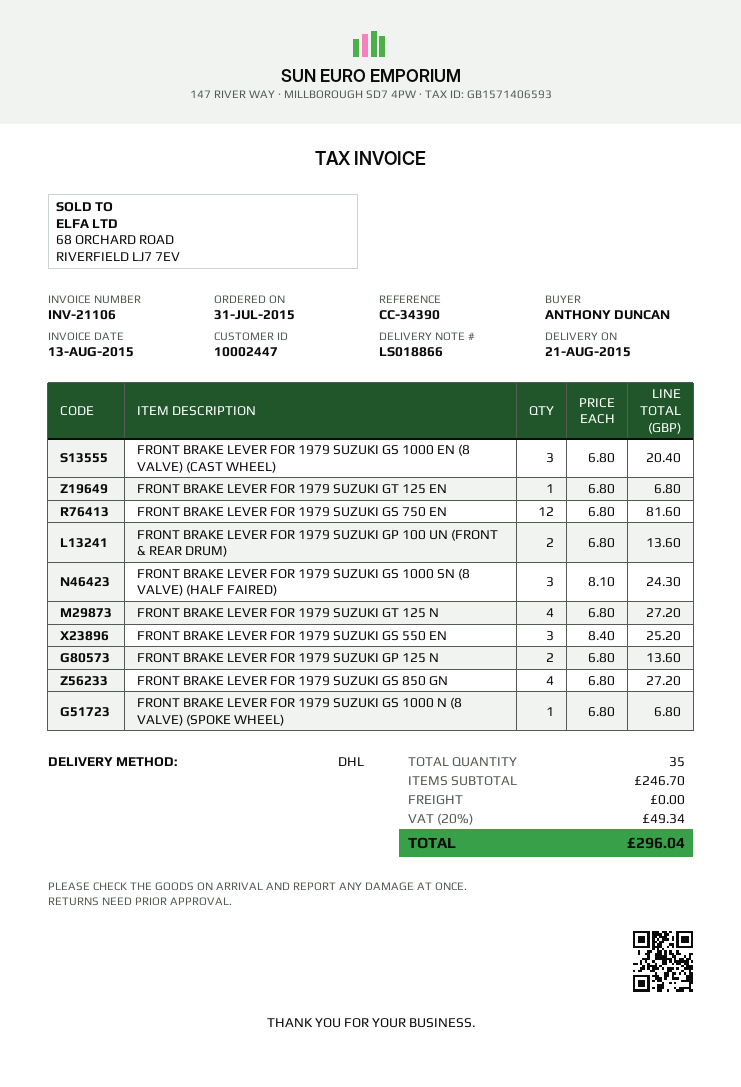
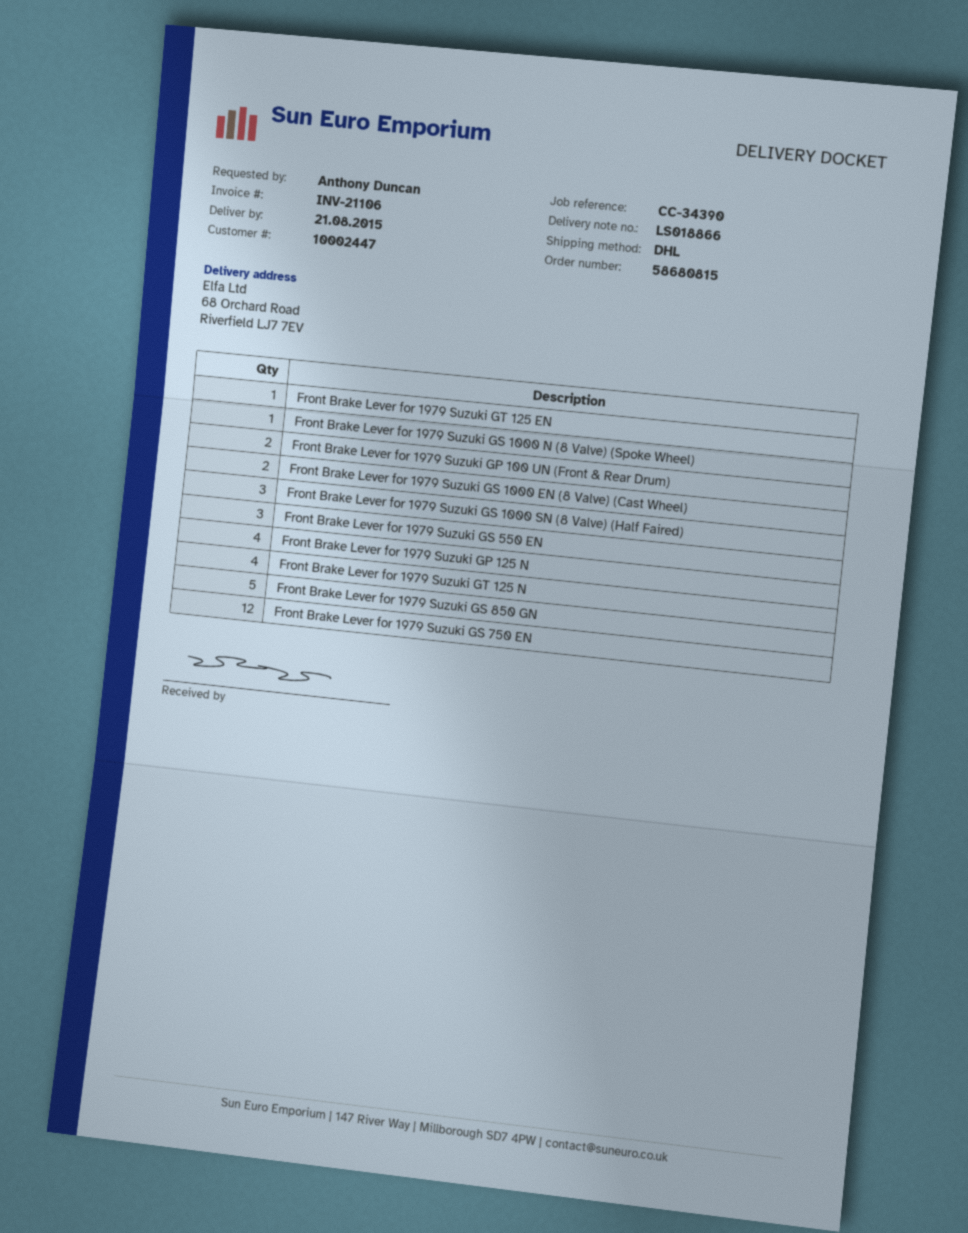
FRONT BRAKE LEVER FOR 1979 SUZUKI GS 1000 EN (8 VALVE) (CAST WHEEL): 3 -> 2
FRONT BRAKE LEVER FOR 1979 SUZUKI GP 125 N: 2 -> 4
FRONT BRAKE LEVER FOR 1979 SUZUKI GS 850 GN: 4 -> 5

